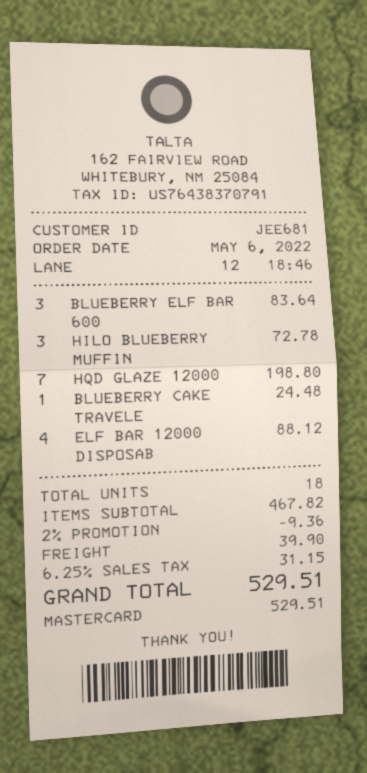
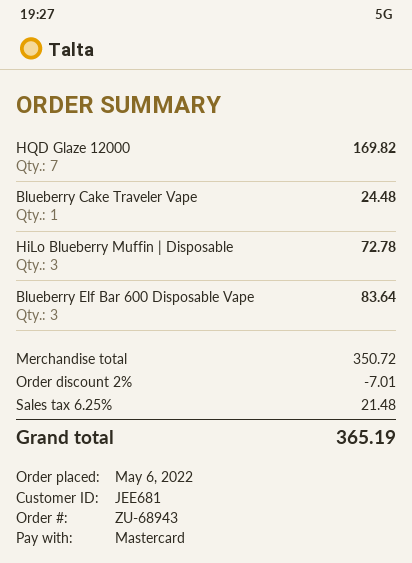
HQD GLAZE 12000: 7 for 198.80 -> 7 for 169.82
ELF BAR 12000 DISPOSAB: 4 for 88.12 -> none
subtotal: 467.82 -> 350.72
discount: 2% = 9.36 -> 2% = 7.01
shipping: 39.90 -> none
tax: 6.25% = 31.15 -> 6.25% = 21.48
total: 529.51 -> 365.19

